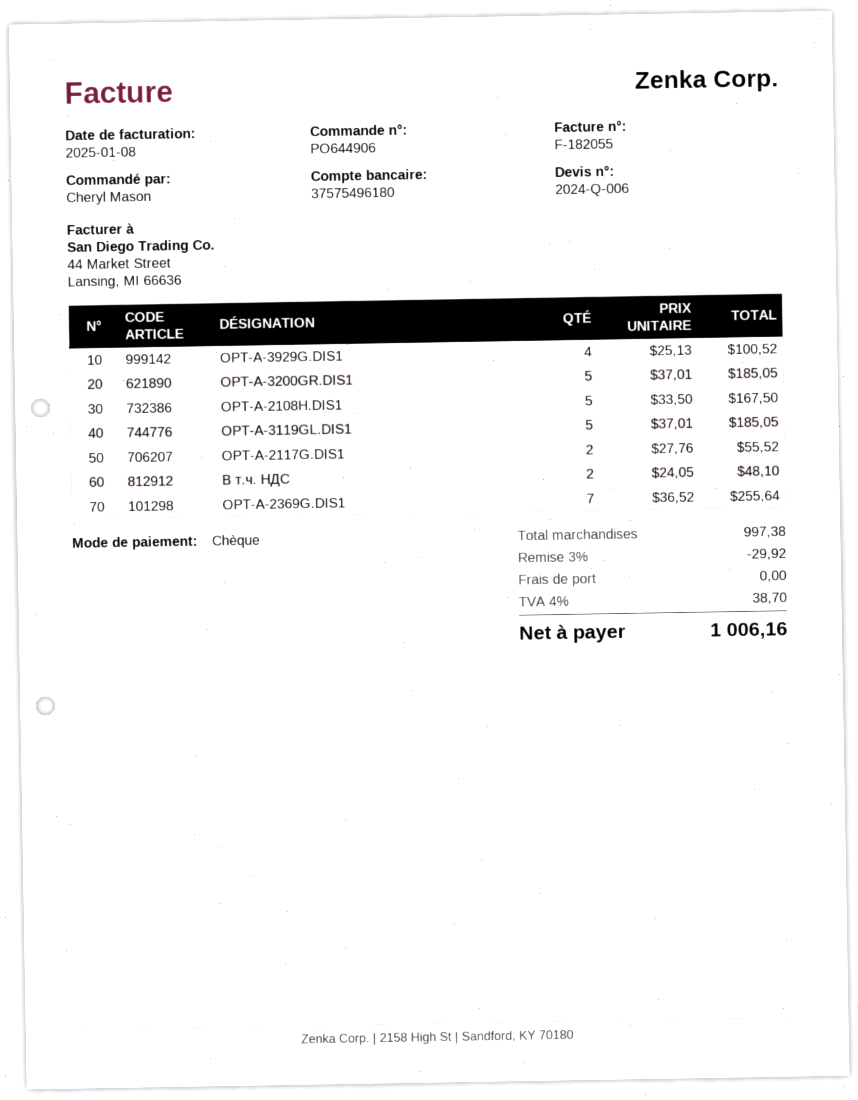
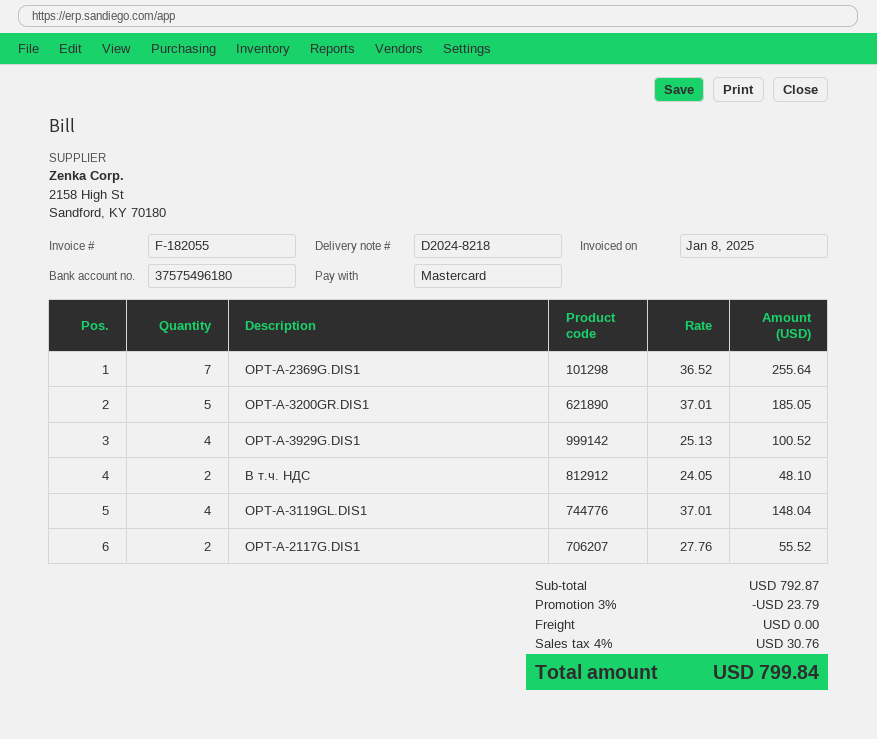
payment method: cheque -> Mastercard
OPT-A-2108H.DIS1: 5 x 33.50 = 167.50 -> none
OPT-A-3119GL.DIS1: 5 x 37.01 = 185.05 -> 4 x 37.01 = 148.04
subtotal: 997.38 -> 792.87
discount: 3% = 29.92 -> 3% = 23.79
tax: 4% = 38.70 -> 4% = 30.76
total: 1006.16 -> 799.84

